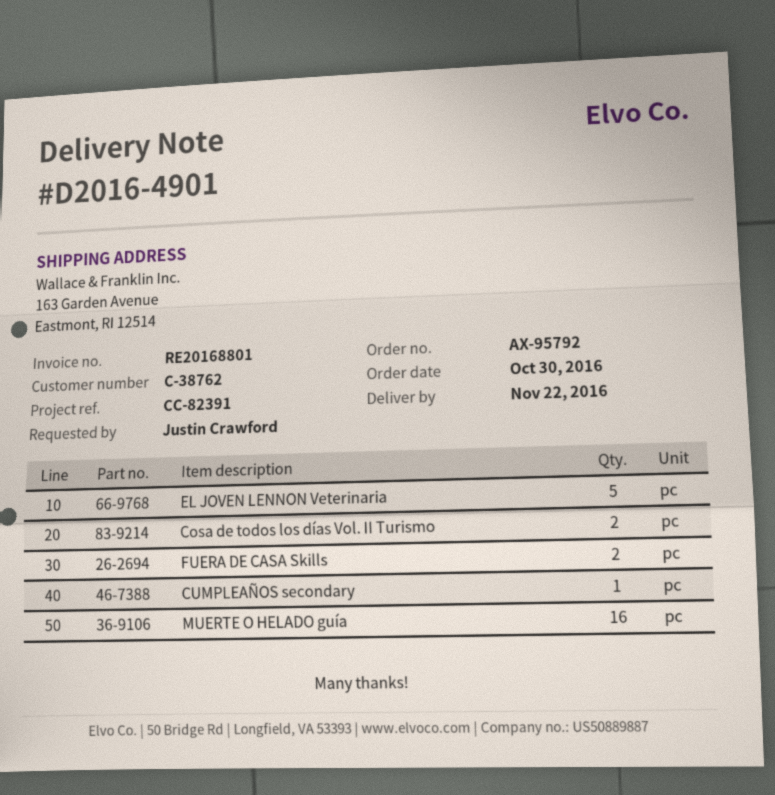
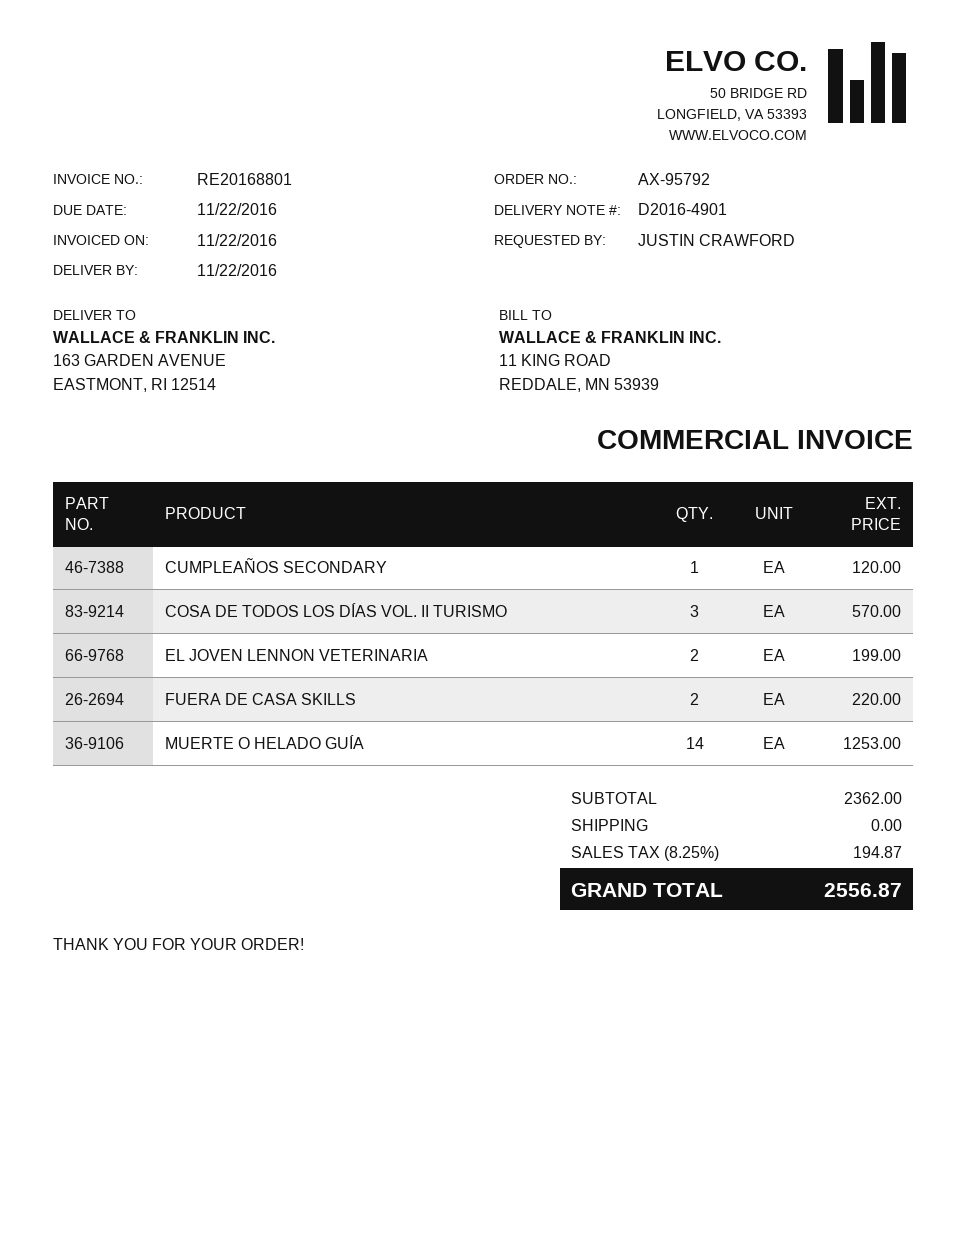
EL JOVEN LENNON Veterinaria: 5 -> 2
Cosa de todos los días Vol. II Turismo: 2 -> 3
MUERTE O HELADO guía: 16 -> 14

